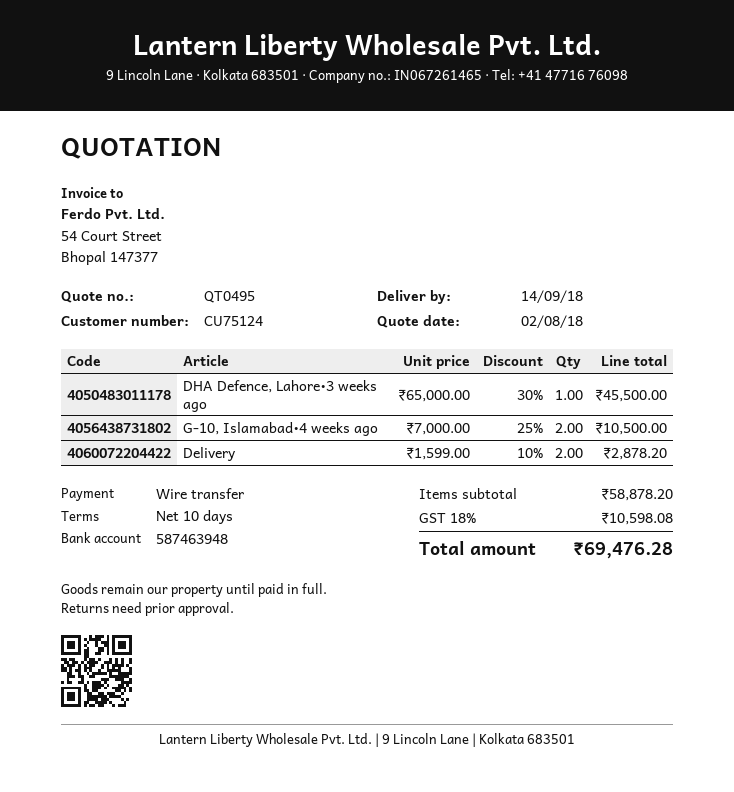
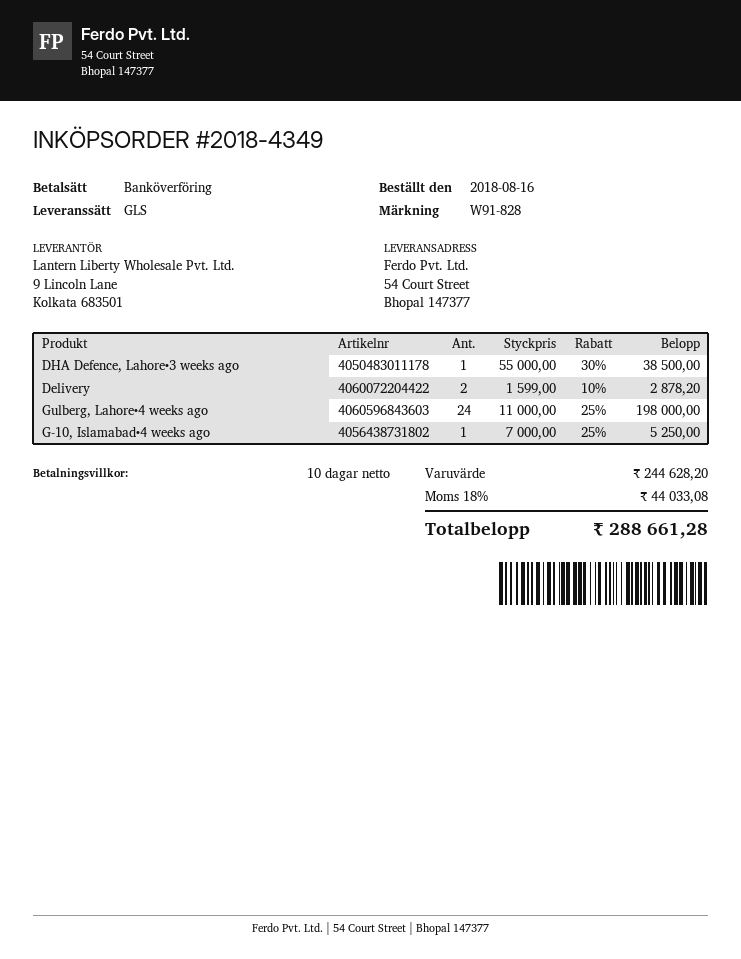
DHA Defence, Lahore•3 weeks ago: 1 x 65000.00 - 30% = 45500.00 -> 1 x 55000.00 - 30% = 38500.00
G-10, Islamabad•4 weeks ago: 2 x 7000.00 - 25% = 10500.00 -> 1 x 7000.00 - 25% = 5250.00
Gulberg, Lahore•4 weeks ago: none -> 24 x 11000.00 - 25% = 198000.00
subtotal: 58878.20 -> 244628.20
tax: 18% = 10598.08 -> 18% = 44033.08
total: 69476.28 -> 288661.28

